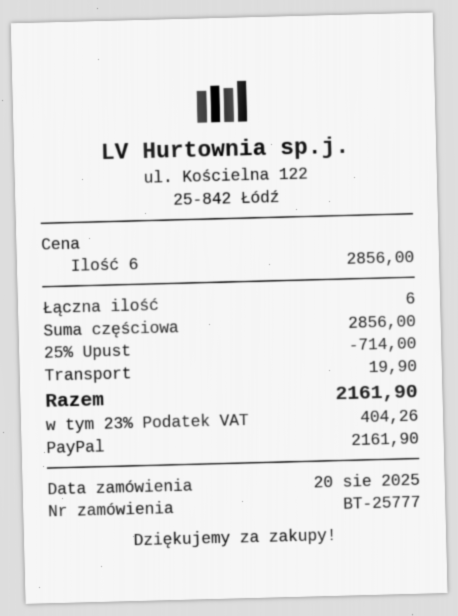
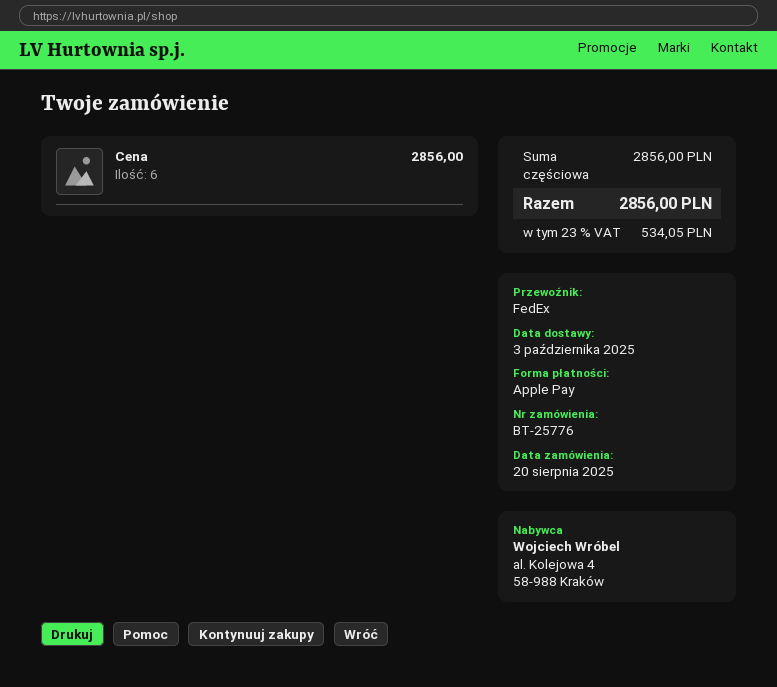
order number: BT-25777 -> BT-25776
payment method: PayPal -> Apple Pay
discount: 25% = 714.00 -> none
shipping: 19.90 -> none
tax: 23% = 404.26 -> 23% = 534.05
total: 2161.90 -> 2856.00

